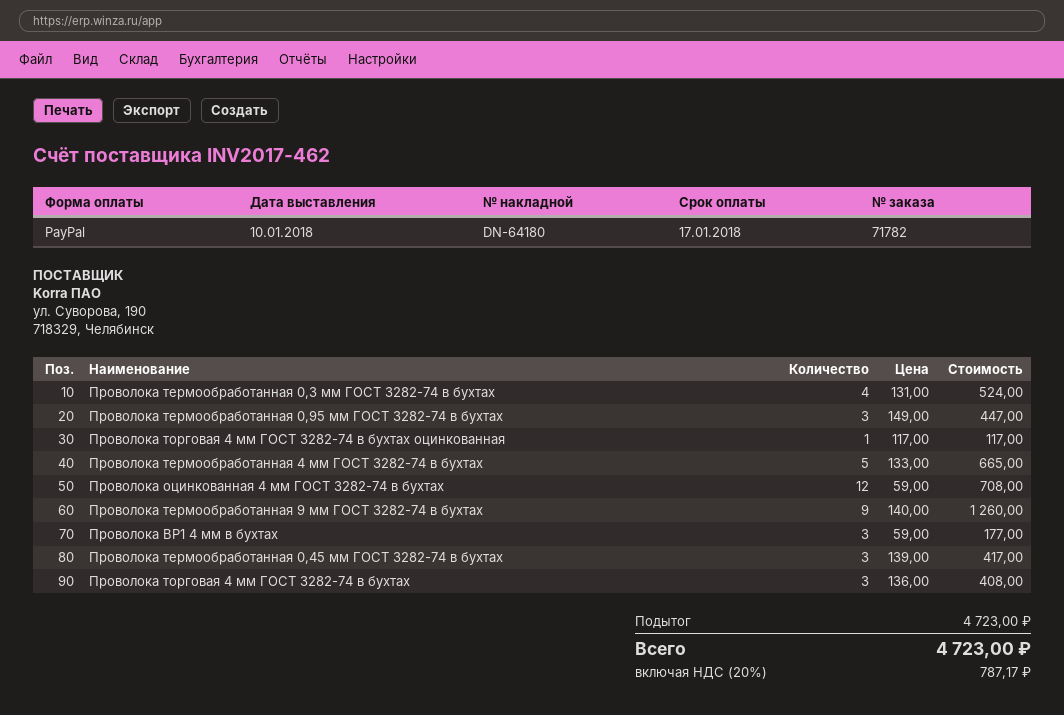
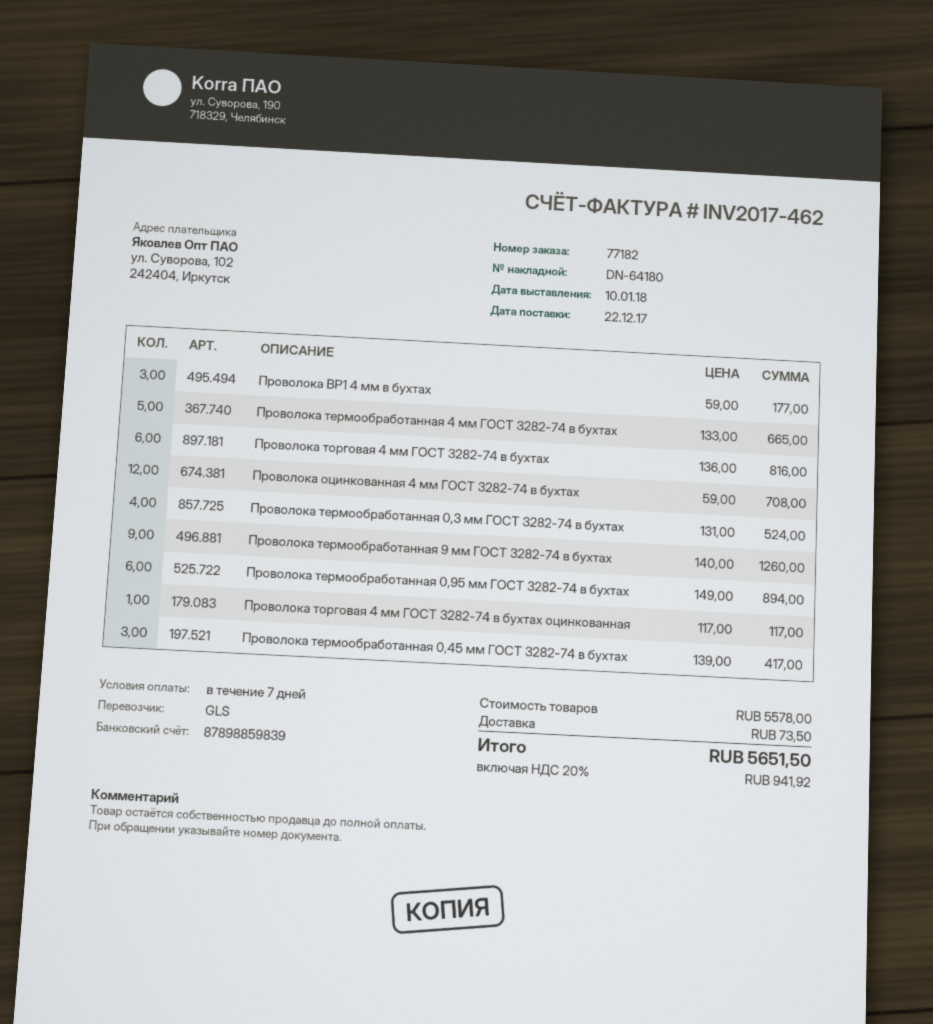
order number: 71782 -> 77182
Проволока термообработанная 0,95 мм ГОСТ 3282-74 в бухтах: 3 x 149.00 = 447.00 -> 6 x 149.00 = 894.00
Проволока торговая 4 мм ГОСТ 3282-74 в бухтах: 3 x 136.00 = 408.00 -> 6 x 136.00 = 816.00
subtotal: 4723.00 -> 5578.00
shipping: none -> 73.50
tax: 20% = 787.17 -> 20% = 941.92
total: 4723.00 -> 5651.50

